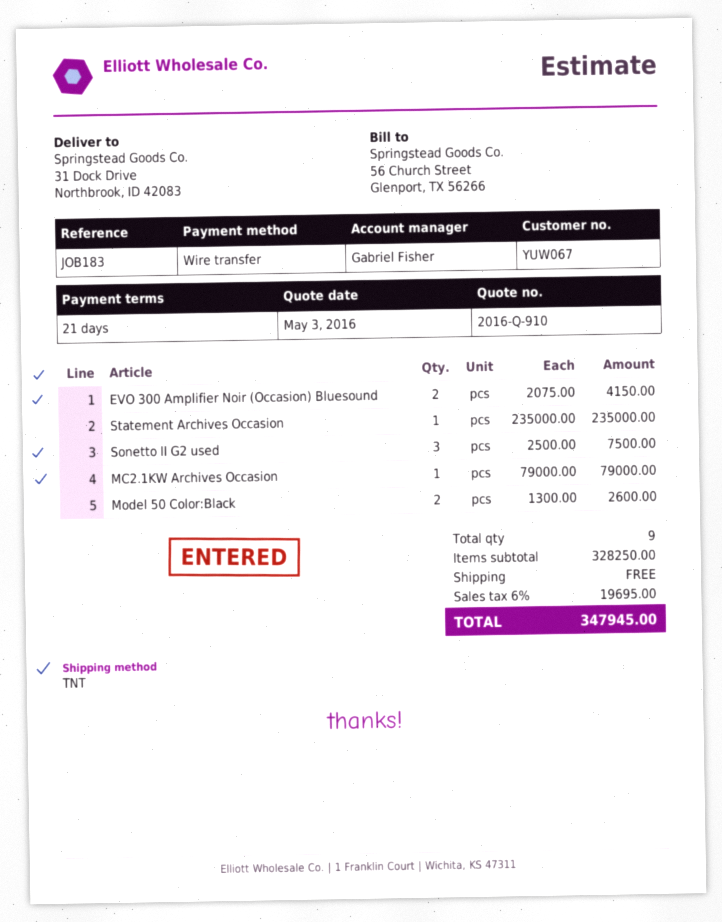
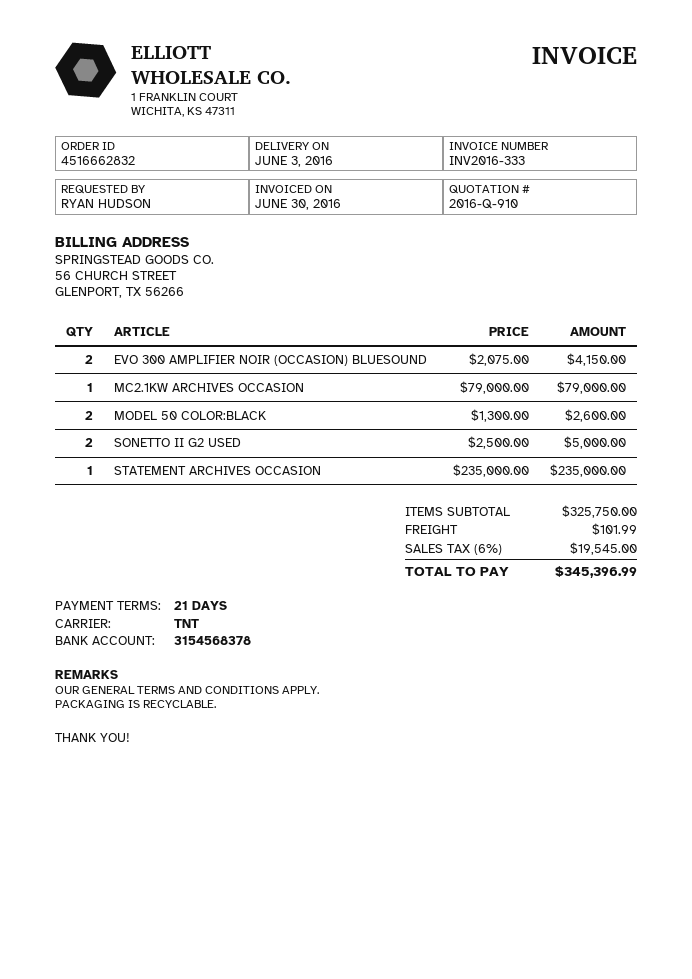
Sonetto II G2 used: 3 x 2500.00 = 7500.00 -> 2 x 2500.00 = 5000.00
subtotal: 328250.00 -> 325750.00
shipping: 0.00 -> 101.99
tax: 6% = 19695.00 -> 6% = 19545.00
total: 347945.00 -> 345396.99

